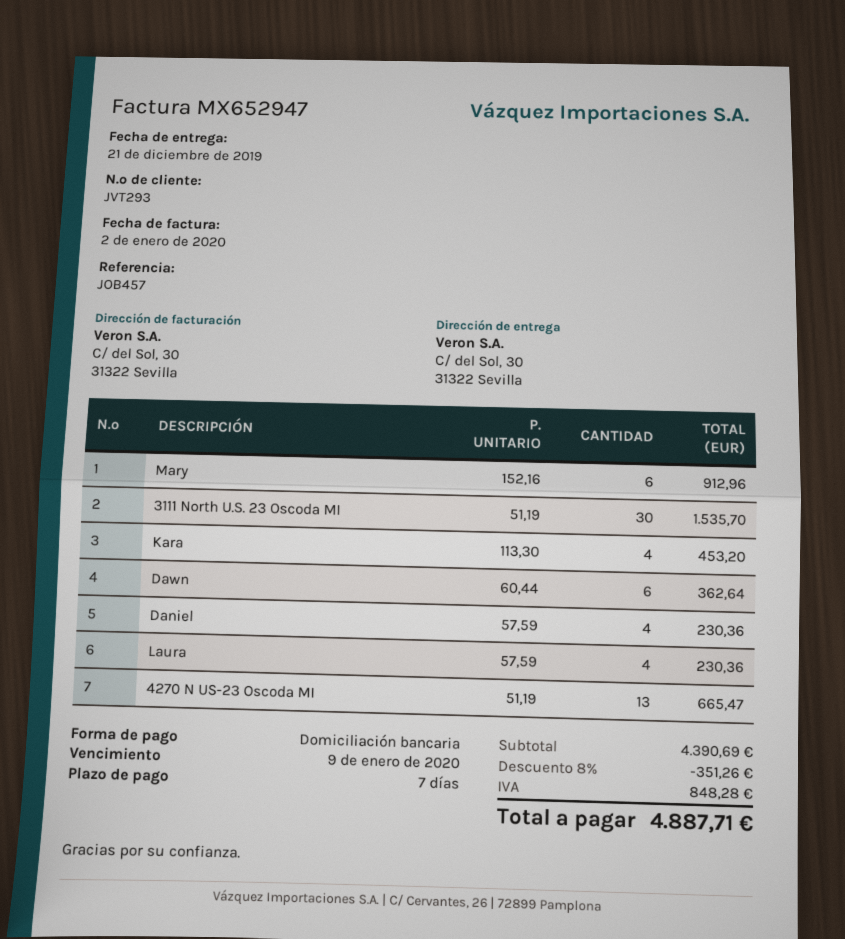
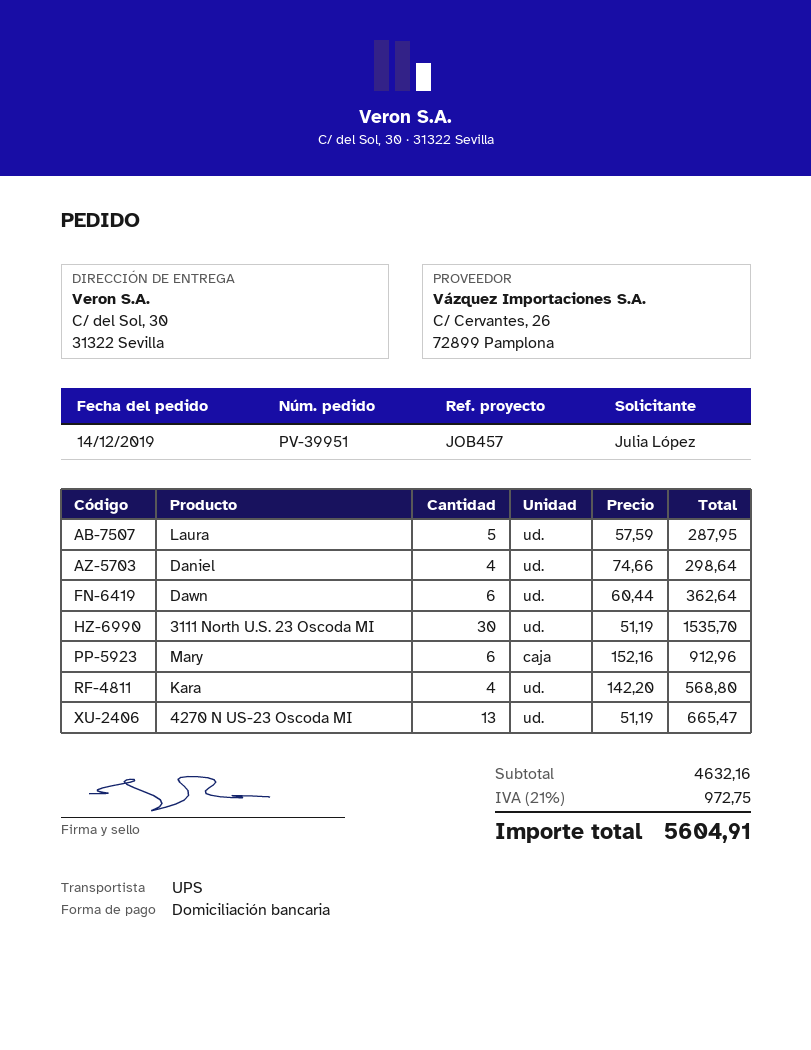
Kara: 4 x 113.30 = 453.20 -> 4 x 142.20 = 568.80
Daniel: 4 x 57.59 = 230.36 -> 4 x 74.66 = 298.64
Laura: 4 x 57.59 = 230.36 -> 5 x 57.59 = 287.95
subtotal: 4390.69 -> 4632.16
discount: 8% = 351.26 -> none
tax: 848.28 -> 972.75
total: 4887.71 -> 5604.91

